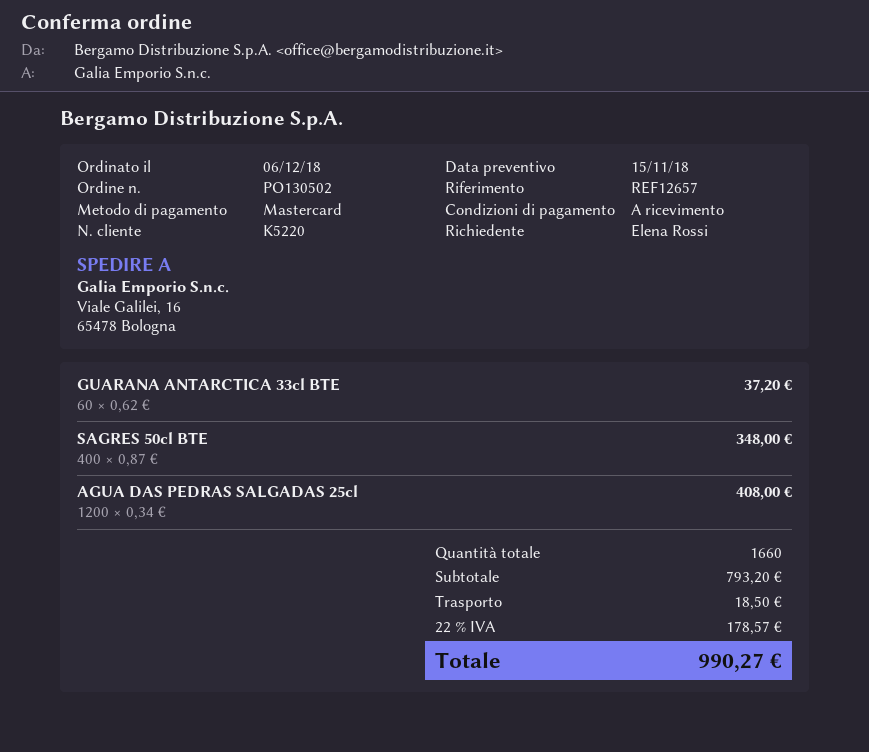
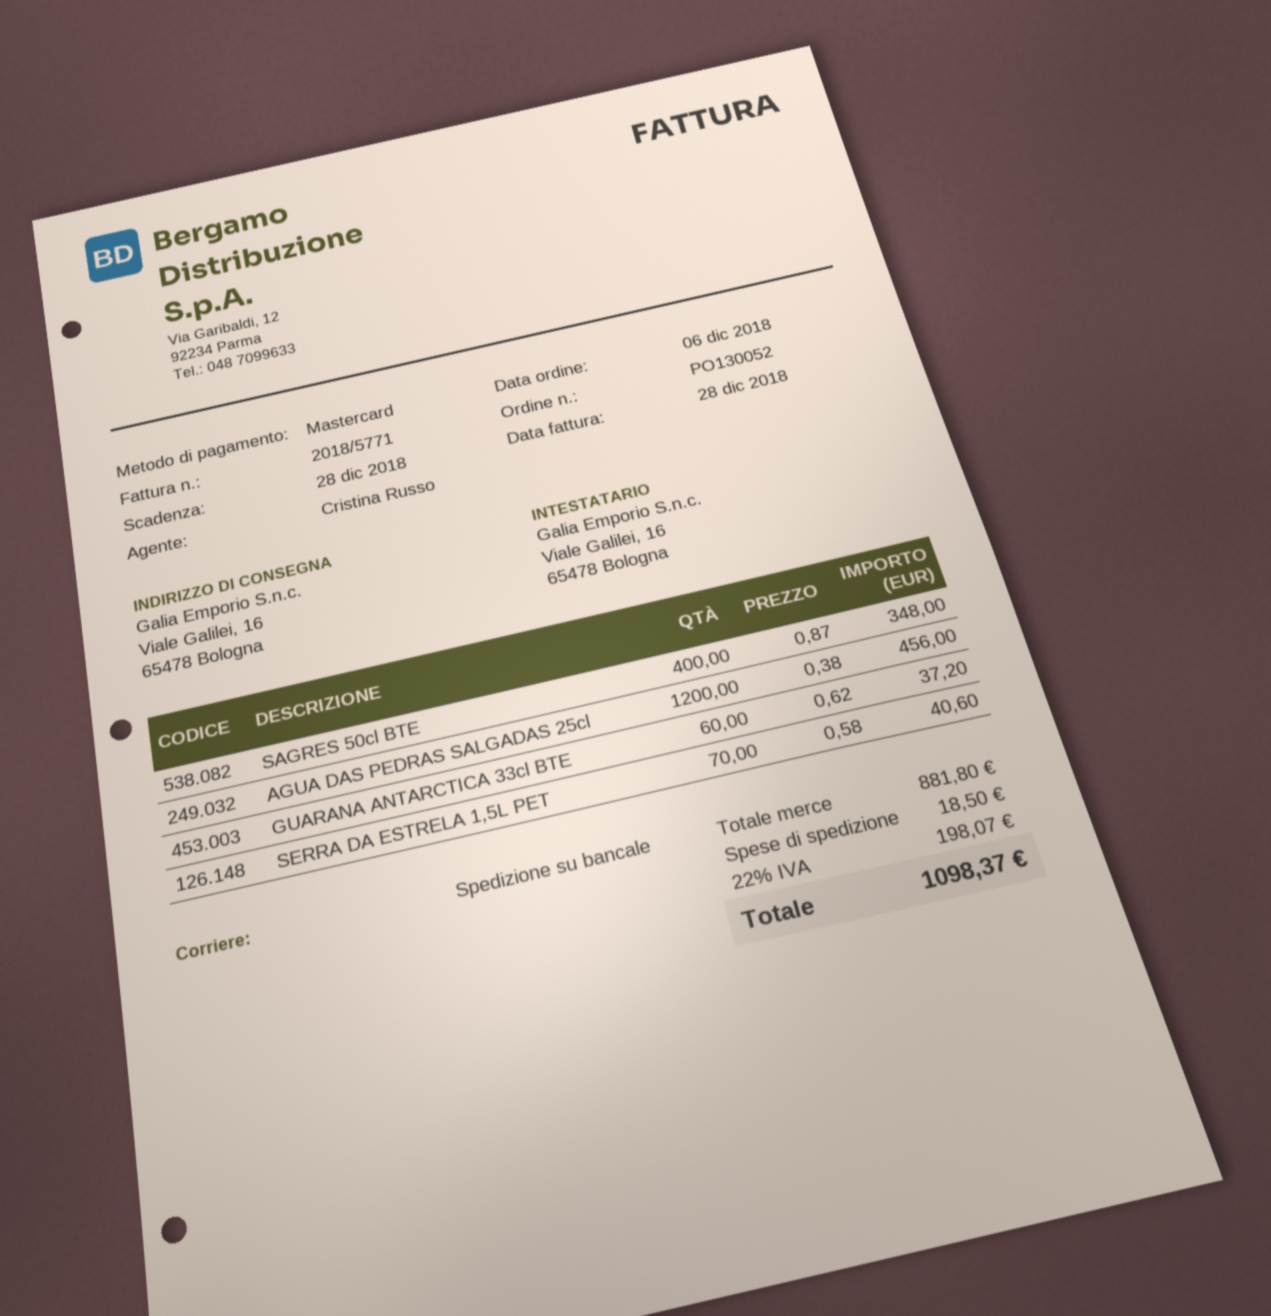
order number: PO130502 -> PO130052
AGUA DAS PEDRAS SALGADAS 25cl: 1200 x 0.34 = 408.00 -> 1200 x 0.38 = 456.00
SERRA DA ESTRELA 1,5L PET: none -> 70 x 0.58 = 40.60
subtotal: 793.20 -> 881.80
tax: 22% = 178.57 -> 22% = 198.07
total: 990.27 -> 1098.37

